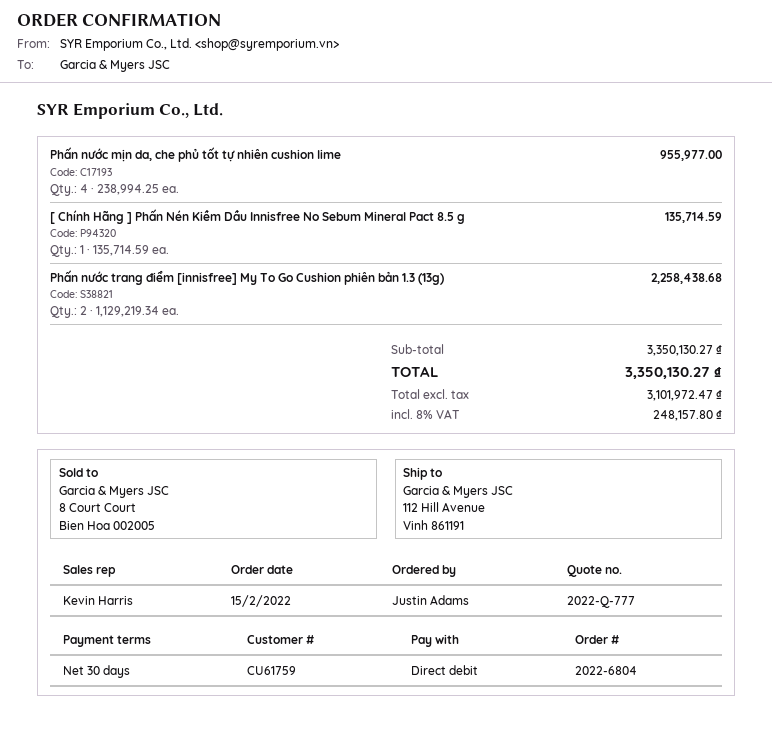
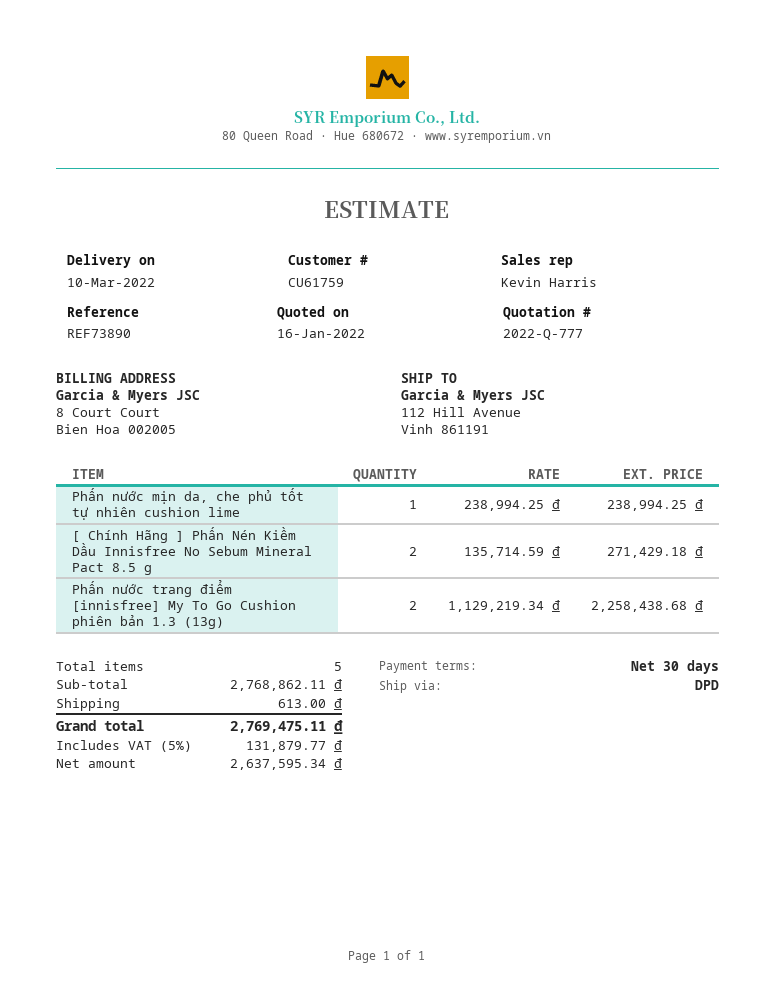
Phấn nước mịn da, che phủ tốt tự nhiên cushion lime: 4 x 238994.25 = 955977.00 -> 1 x 238994.25 = 238994.25
[ Chính Hãng ] Phấn Nén Kiềm Dầu Innisfree No Sebum Mineral Pact 8.5 g: 1 x 135714.59 = 135714.59 -> 2 x 135714.59 = 271429.18
subtotal: 3350130.27 -> 2768862.11
shipping: none -> 613.00
net: 3101972.47 -> 2637595.34
tax: 8% = 248157.80 -> 5% = 131879.77
total: 3350130.27 -> 2769475.11

